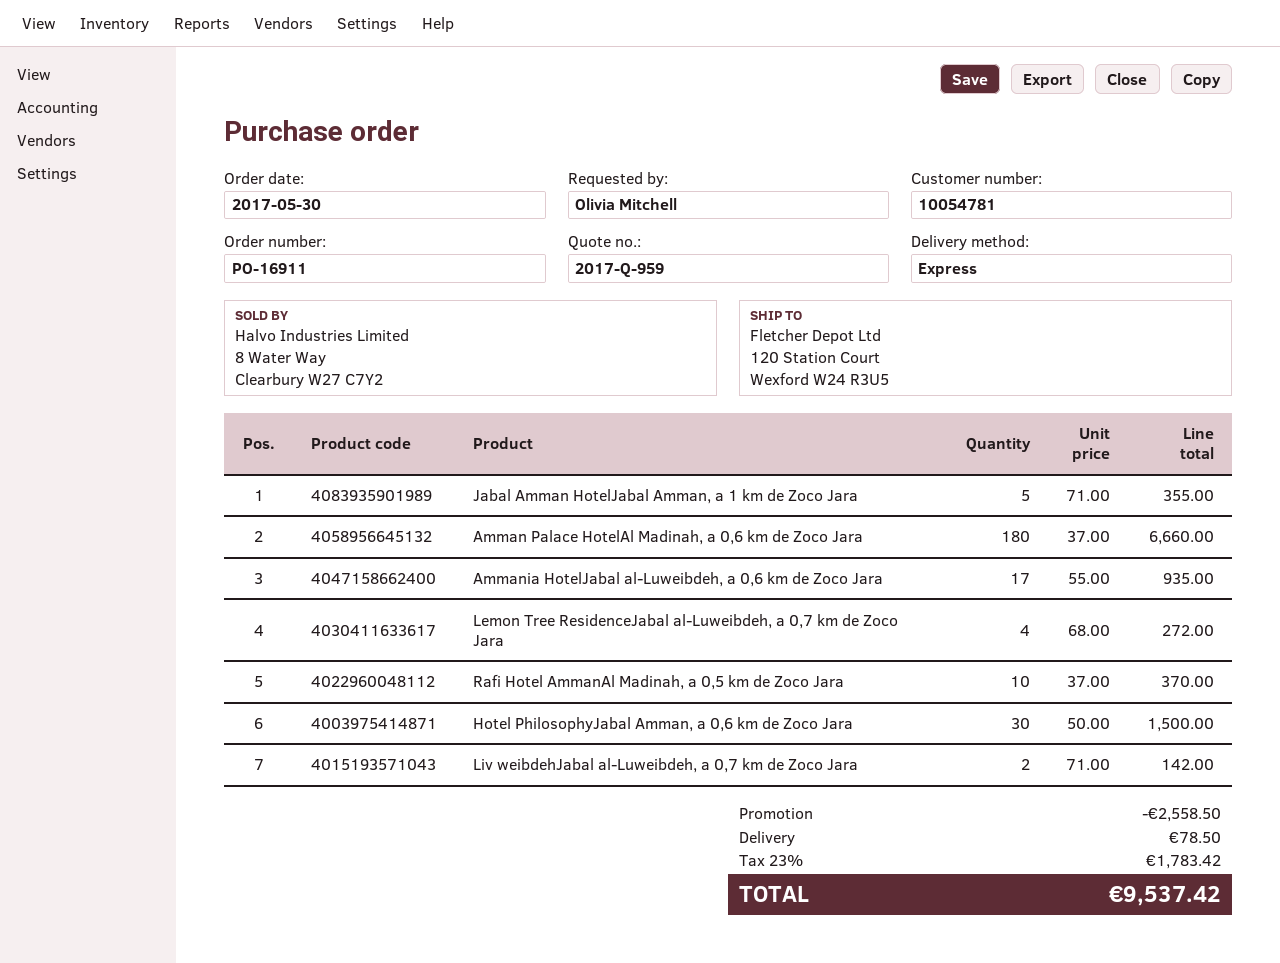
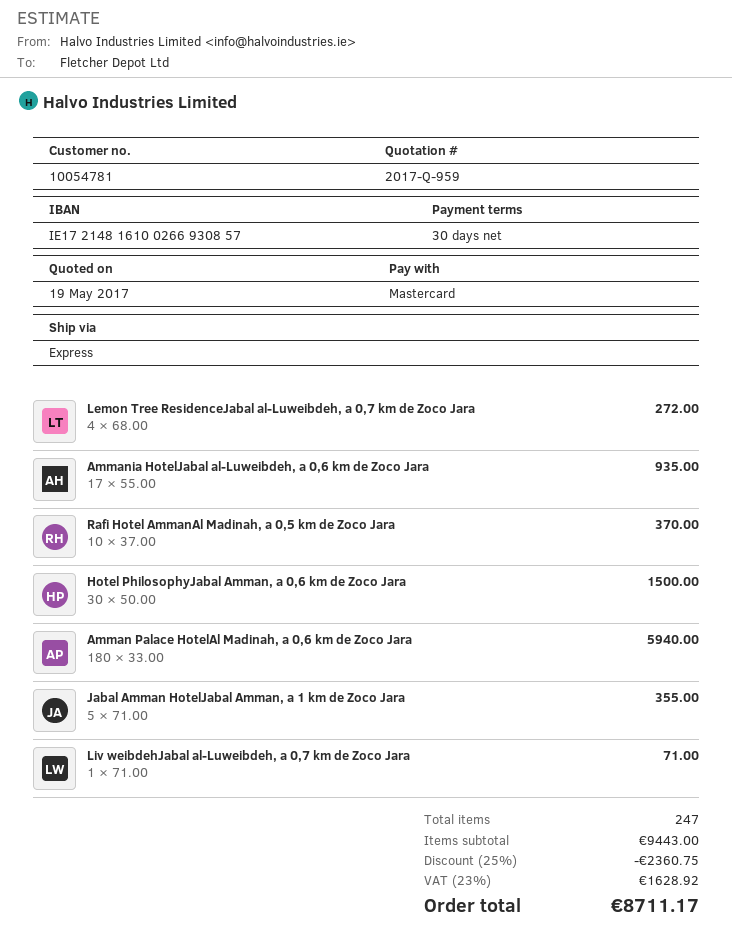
Amman Palace HotelAl Madinah, a 0,6 km de Zoco Jara: 180 x 37.00 = 6660.00 -> 180 x 33.00 = 5940.00
Liv weibdehJabal al-Luweibdeh, a 0,7 km de Zoco Jara: 2 x 71.00 = 142.00 -> 1 x 71.00 = 71.00
discount: 2558.50 -> 2360.75
shipping: 78.50 -> none
tax: 23% = 1783.42 -> 23% = 1628.92
total: 9537.42 -> 8711.17

